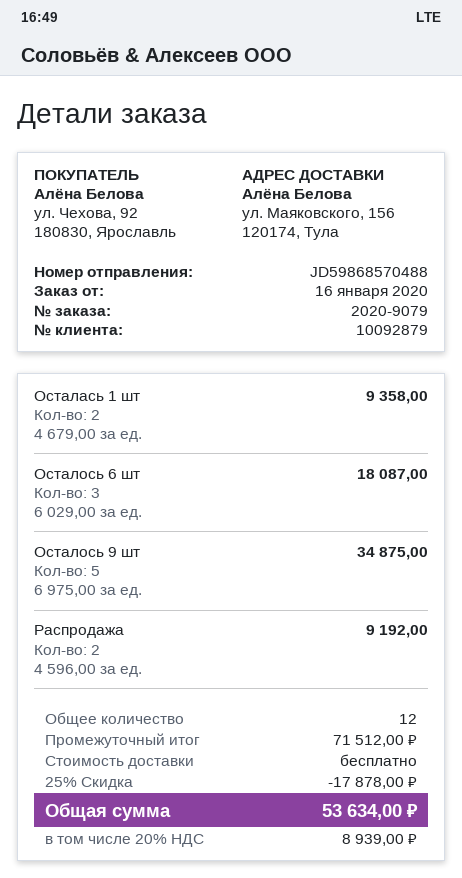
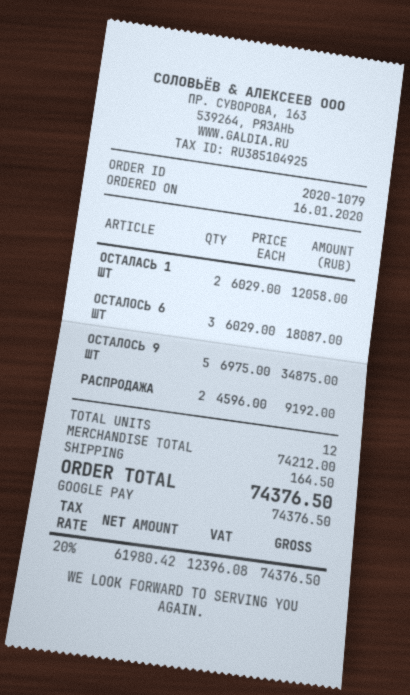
order number: 2020-9079 -> 2020-1079
Осталась 1 шт: 2 x 4679.00 = 9358.00 -> 2 x 6029.00 = 12058.00
subtotal: 71512.00 -> 74212.00
discount: 25% = 17878.00 -> none
shipping: 0.00 -> 164.50
tax: 20% = 8939.00 -> 20% = 12396.08
total: 53634.00 -> 74376.50

